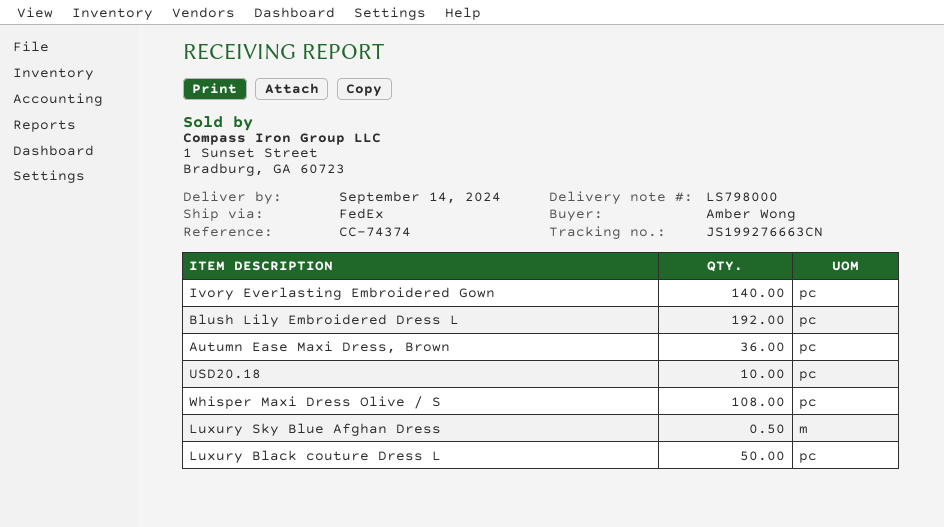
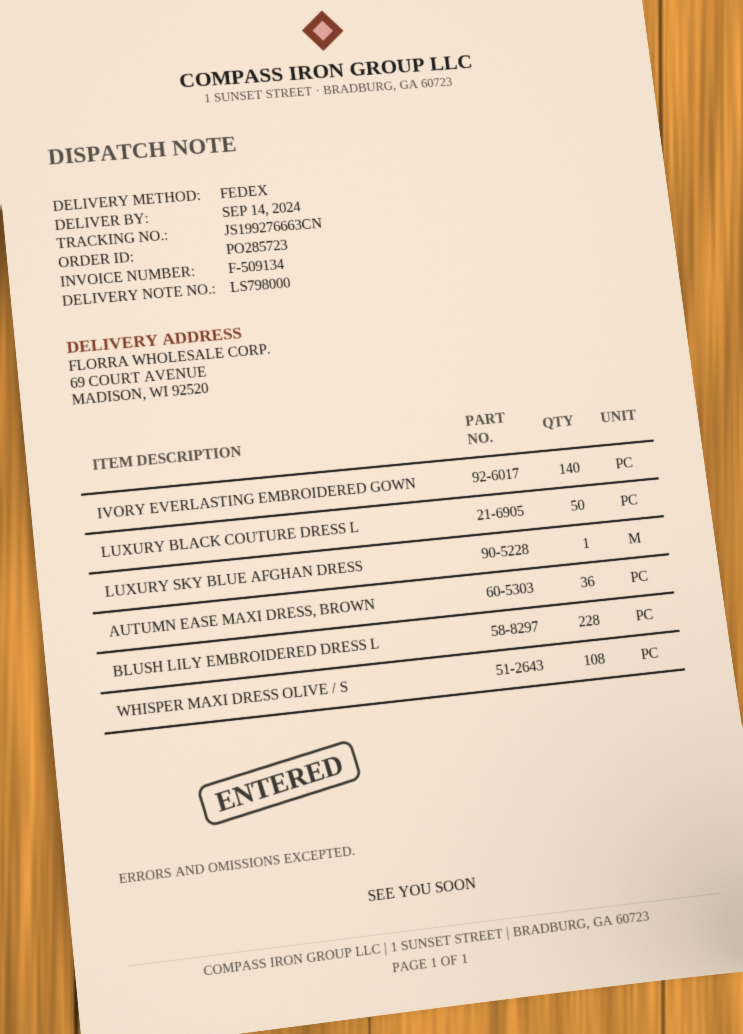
Blush Lily Embroidered Dress L: 192 -> 228
USD20.18: 10 -> none
Luxury Sky Blue Afghan Dress: 0.5 -> 1

